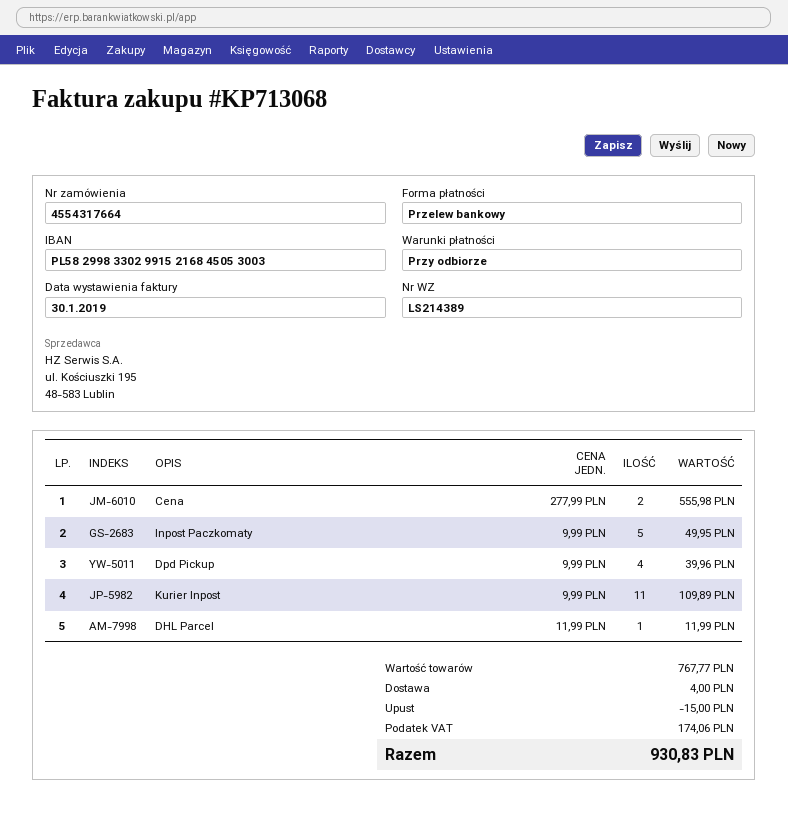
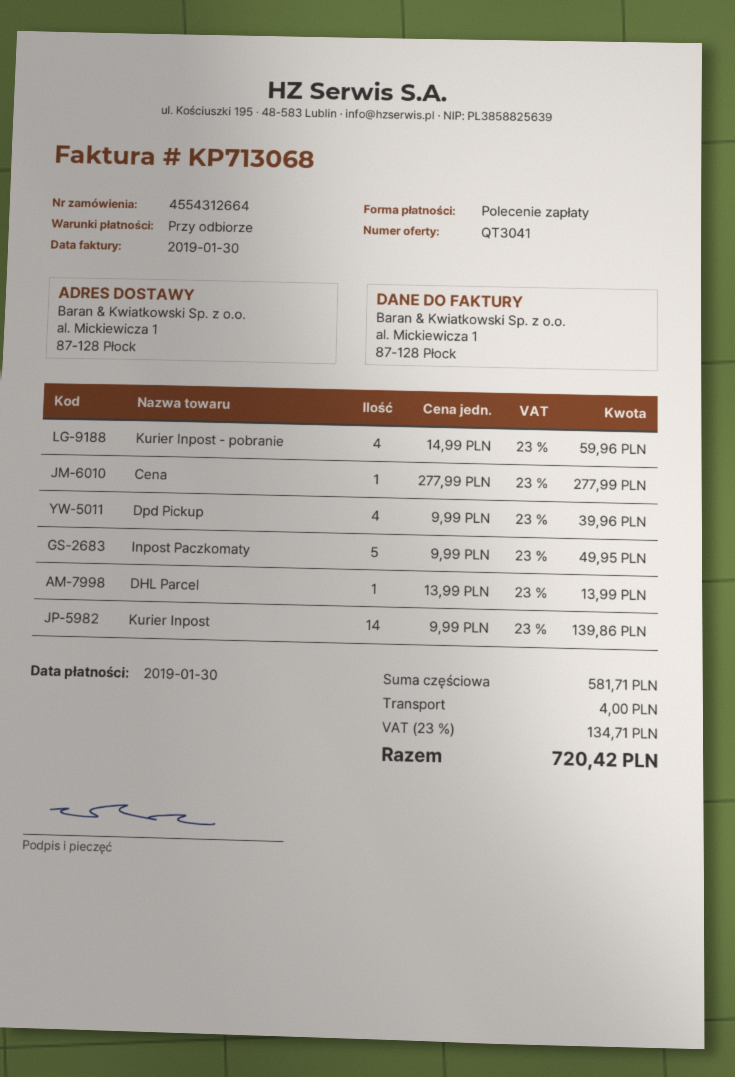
order number: 4554317664 -> 4554312664
payment method: bank transfer -> direct debit
Cena: 2 x 277.99 = 555.98 -> 1 x 277.99 = 277.99
Kurier Inpost: 11 x 9.99 = 109.89 -> 14 x 9.99 = 139.86
DHL Parcel: 1 x 11.99 = 11.99 -> 1 x 13.99 = 13.99
Kurier Inpost - pobranie: none -> 4 x 14.99 = 59.96
subtotal: 767.77 -> 581.71
discount: 15.00 -> none
tax: 174.06 -> 134.71
total: 930.83 -> 720.42

